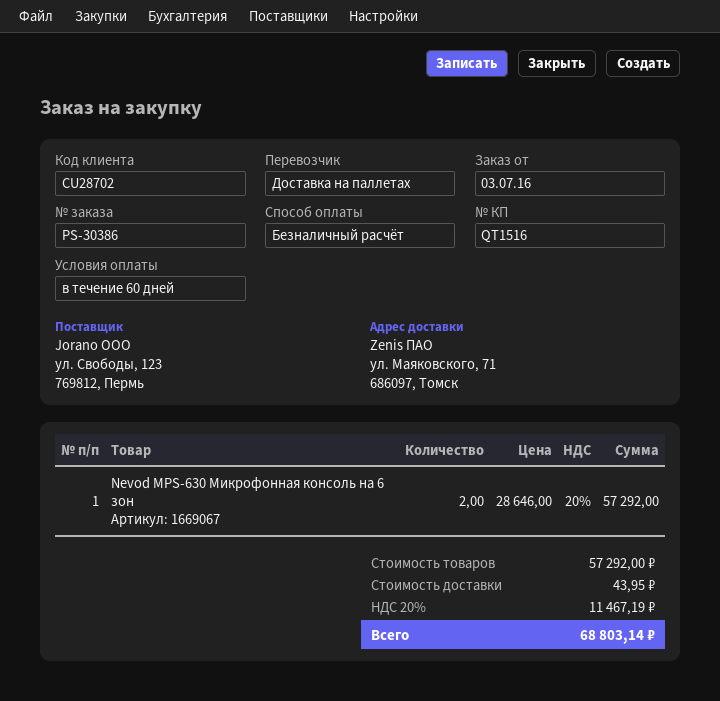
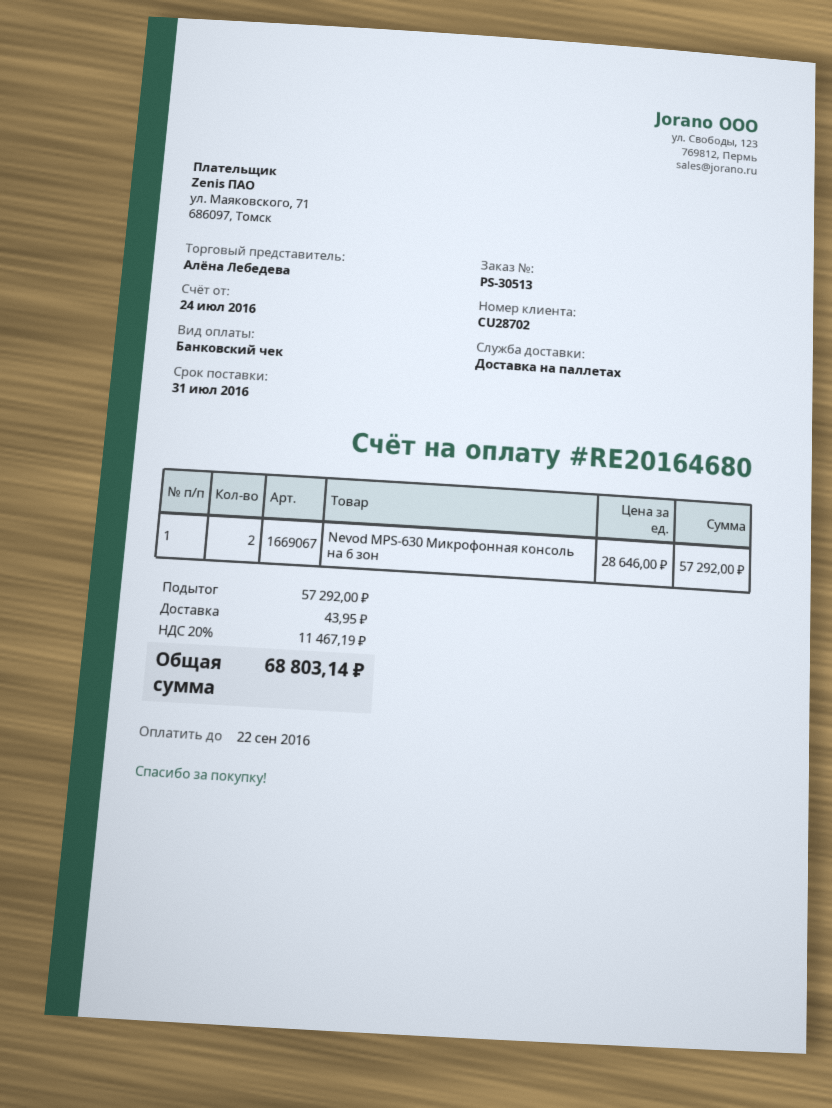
order number: PS-30386 -> PS-30513
payment method: bank transfer -> cheque

